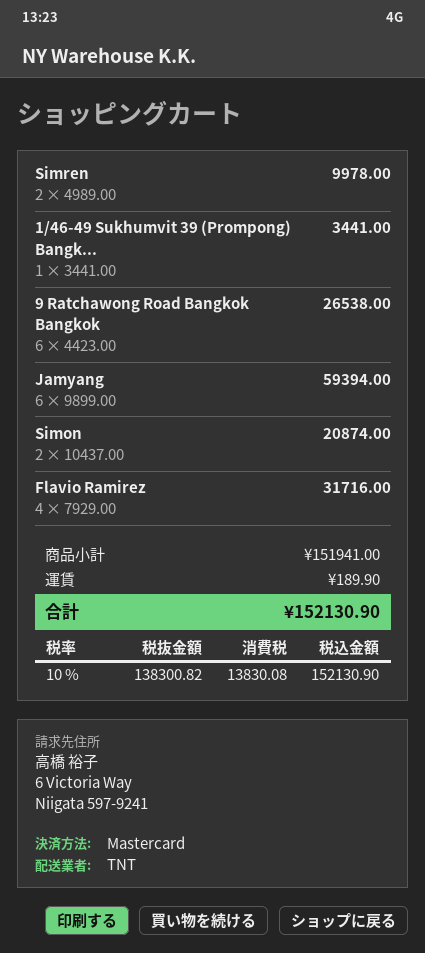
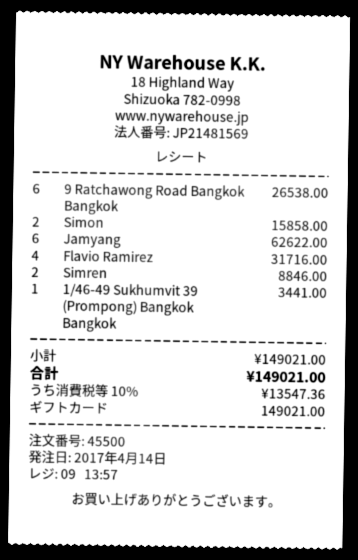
payment method: Mastercard -> gift card
Simren: 2 for 9978.00 -> 2 for 8846.00
Jamyang: 6 for 59394.00 -> 6 for 62622.00
Simon: 2 for 20874.00 -> 2 for 15858.00
subtotal: 151941.00 -> 149021.00
shipping: 189.90 -> none
tax: 10% = 13830.08 -> 10% = 13547.36
total: 152130.90 -> 149021.00

